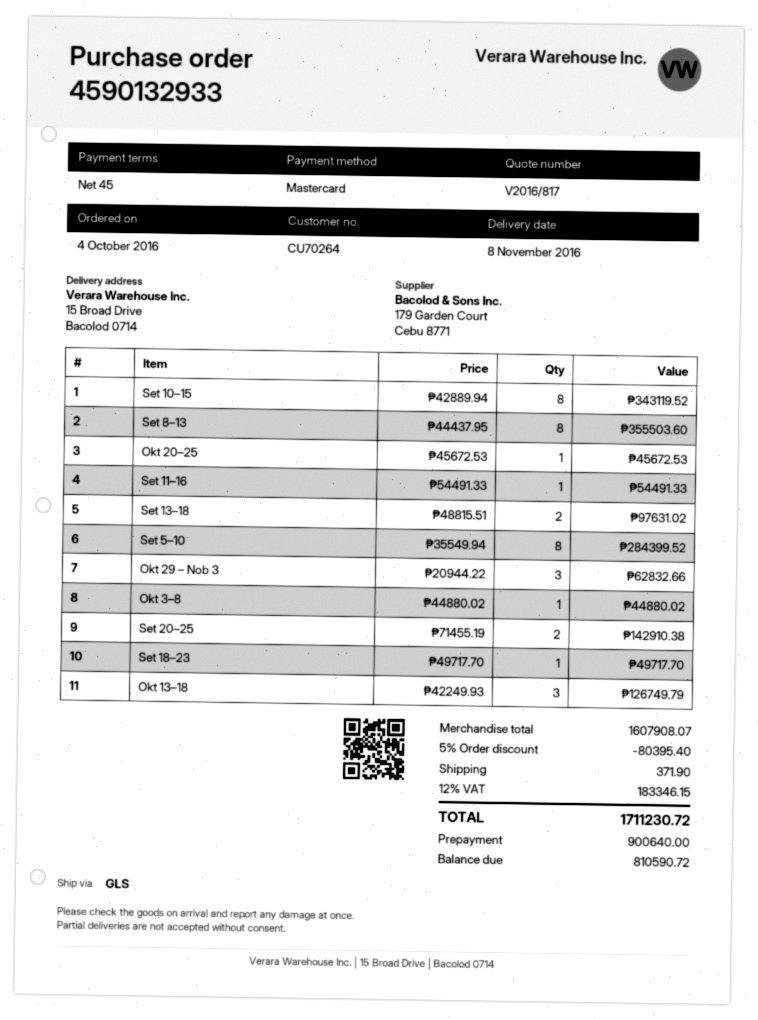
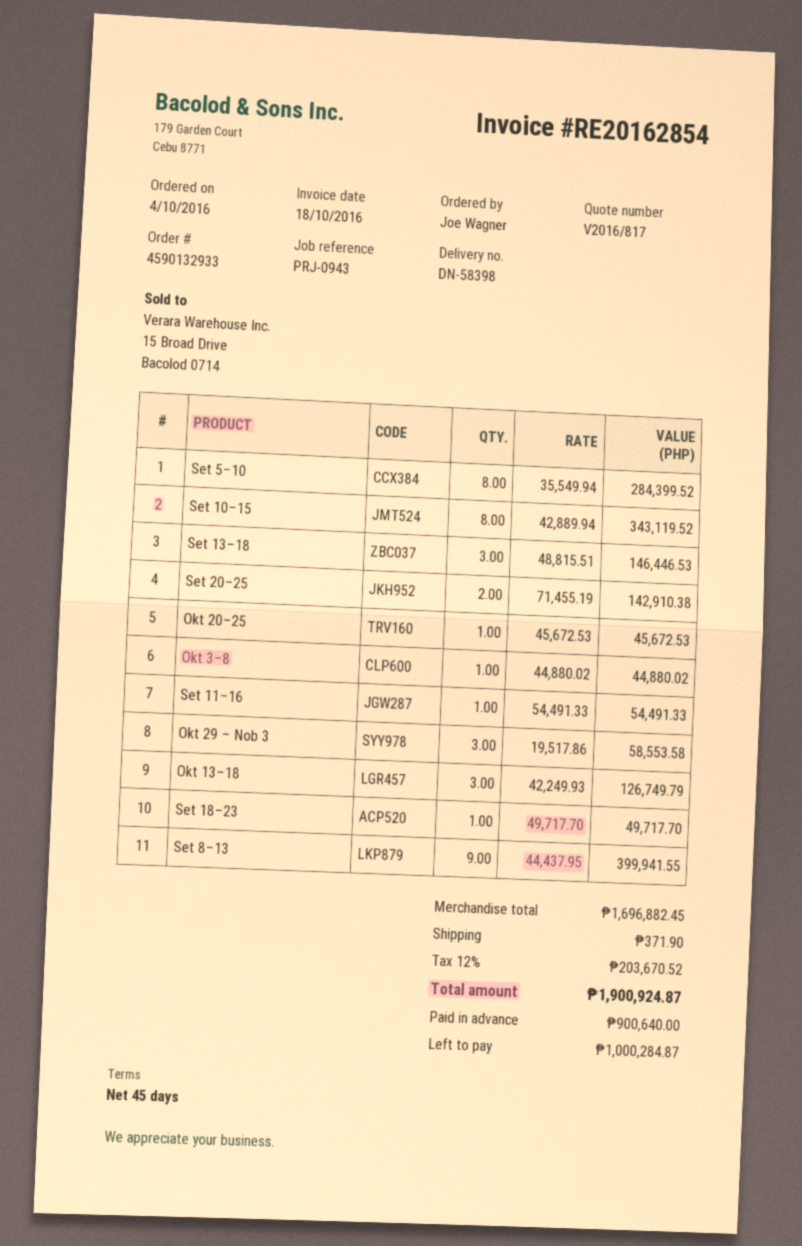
Set 8–13: 8 x 44437.95 = 355503.60 -> 9 x 44437.95 = 399941.55
Set 13–18: 2 x 48815.51 = 97631.02 -> 3 x 48815.51 = 146446.53
Okt 29 – Nob 3: 3 x 20944.22 = 62832.66 -> 3 x 19517.86 = 58553.58
subtotal: 1607908.07 -> 1696882.45
discount: 5% = 80395.40 -> none
tax: 12% = 183346.15 -> 12% = 203670.52
total: 1711230.72 -> 1900924.87
balance: 810590.72 -> 1000284.87

